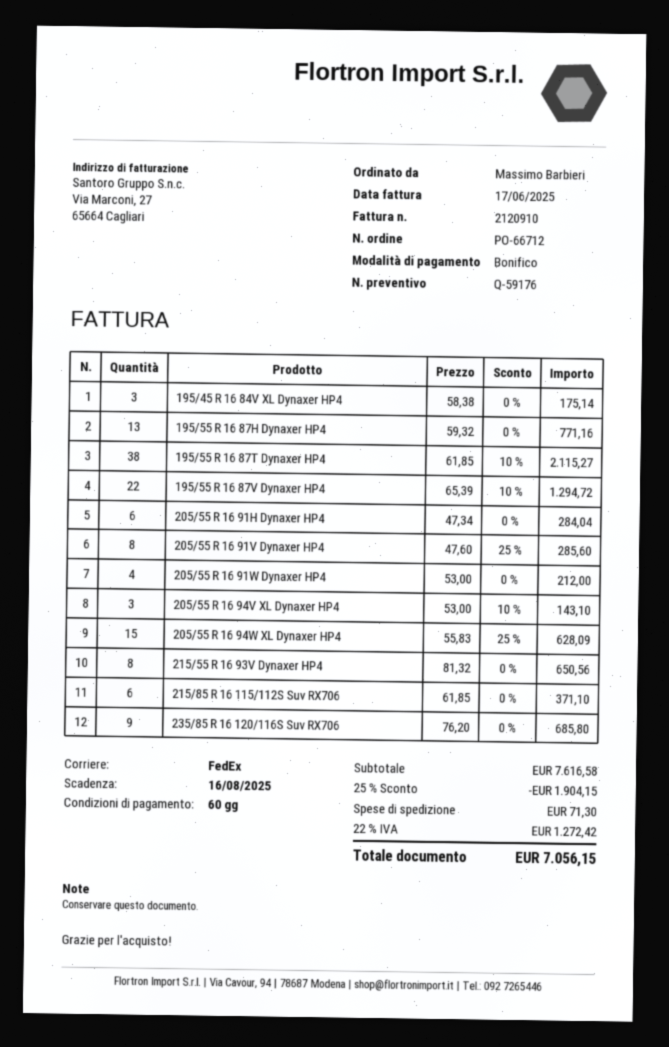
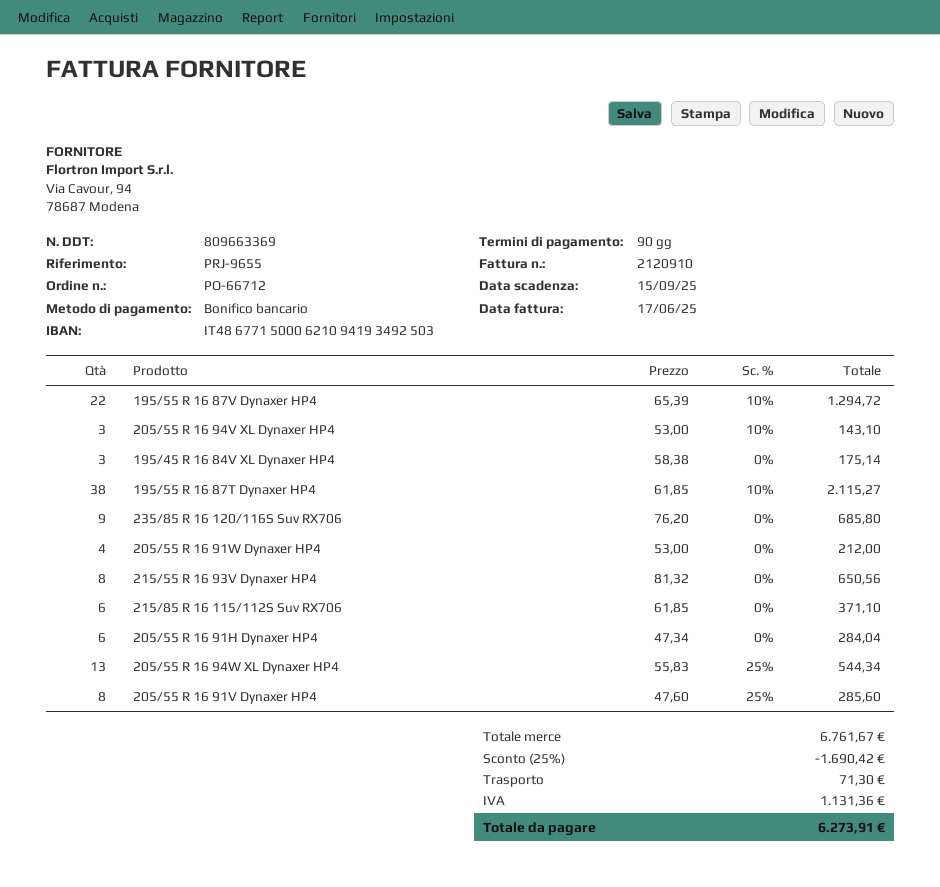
payment terms: 60 days -> 90 days
due date: 2025-08-16 -> 2025-09-15
195/55 R 16 87H Dynaxer HP4: 13 x 59.32 = 771.16 -> none
205/55 R 16 94W XL Dynaxer HP4: 15 x 55.83 - 25% = 628.09 -> 13 x 55.83 - 25% = 544.34
subtotal: 7616.58 -> 6761.67
discount: 25% = 1904.15 -> 25% = 1690.42
tax: 1272.42 -> 1131.36
total: 7056.15 -> 6273.91

